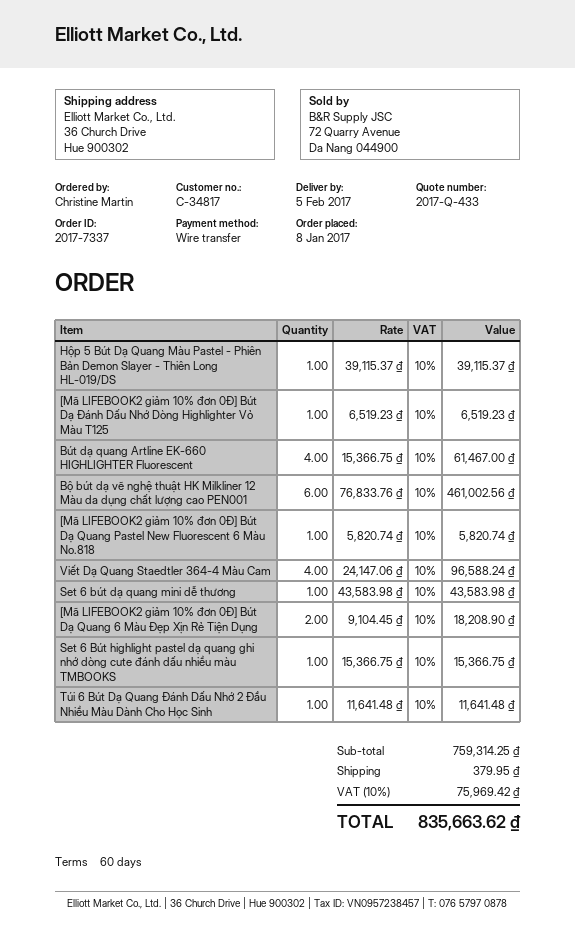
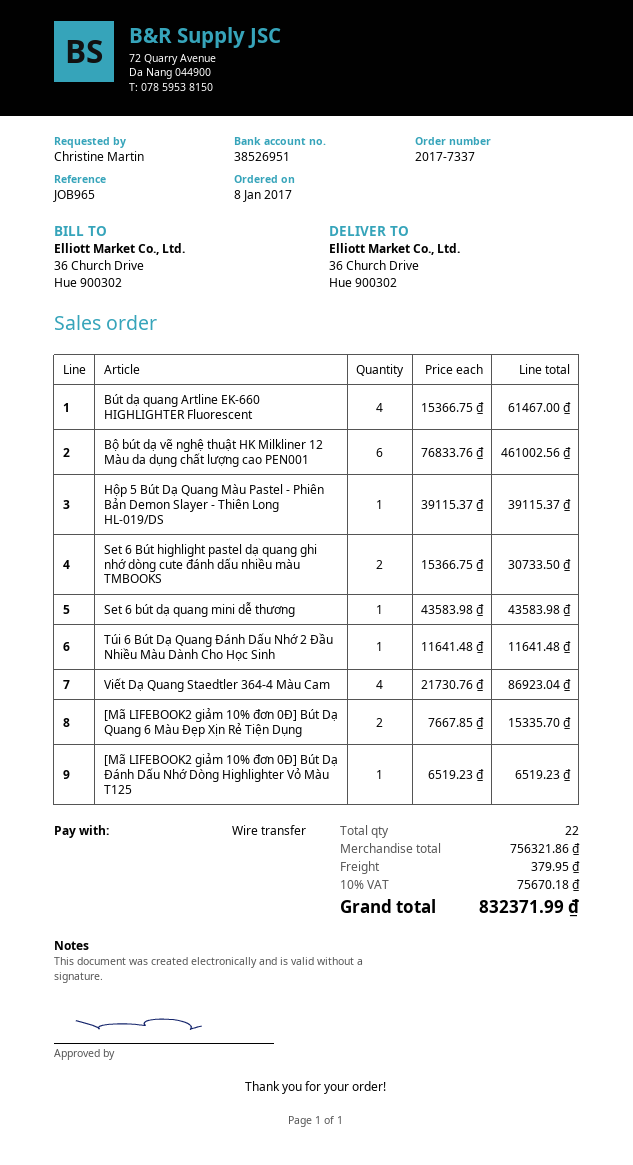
[Mã LIFEBOOK2 giảm 10% đơn 0Đ] Bút Dạ Quang Pastel New Fluorescent 6 Màu No.818: 1 x 5820.74 = 5820.74 -> none
Viết Dạ Quang Staedtler 364-4 Màu Cam: 4 x 24147.06 = 96588.24 -> 4 x 21730.76 = 86923.04
[Mã LIFEBOOK2 giảm 10% đơn 0Đ] Bút Dạ Quang 6 Màu Đẹp Xịn Rẻ Tiện Dụng: 2 x 9104.45 = 18208.90 -> 2 x 7667.85 = 15335.70
Set 6 Bút highlight pastel dạ quang ghi nhớ dòng cute đánh dấu nhiều màu TMBOOKS: 1 x 15366.75 = 15366.75 -> 2 x 15366.75 = 30733.50
subtotal: 759314.25 -> 756321.86
tax: 10% = 75969.42 -> 10% = 75670.18
total: 835663.62 -> 832371.99

